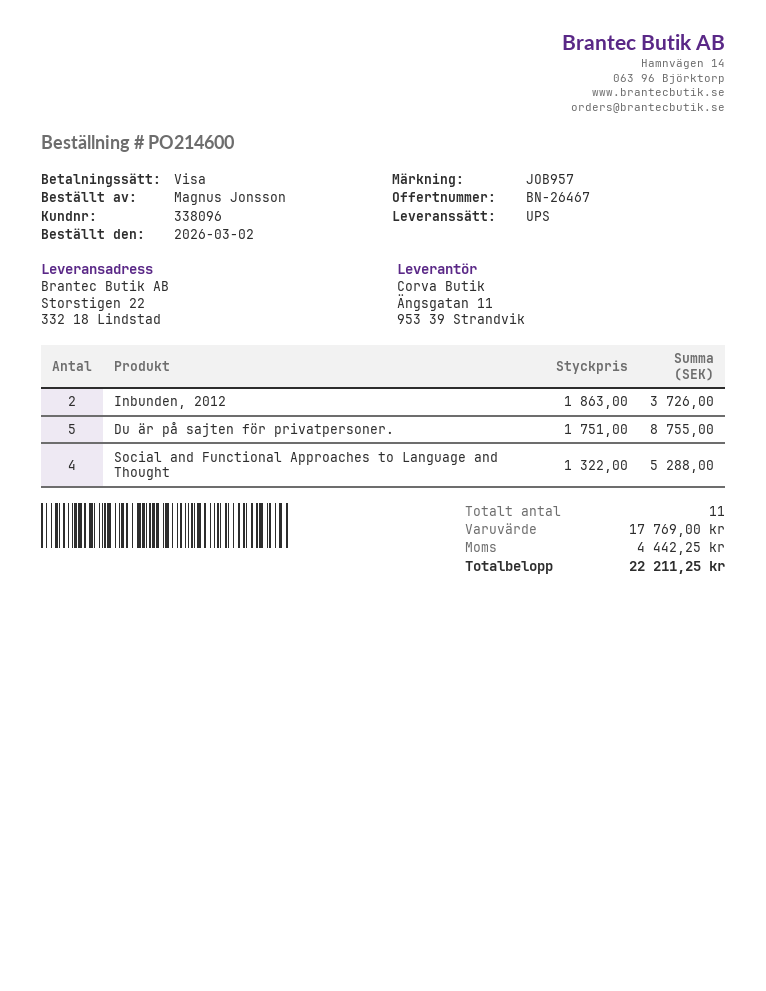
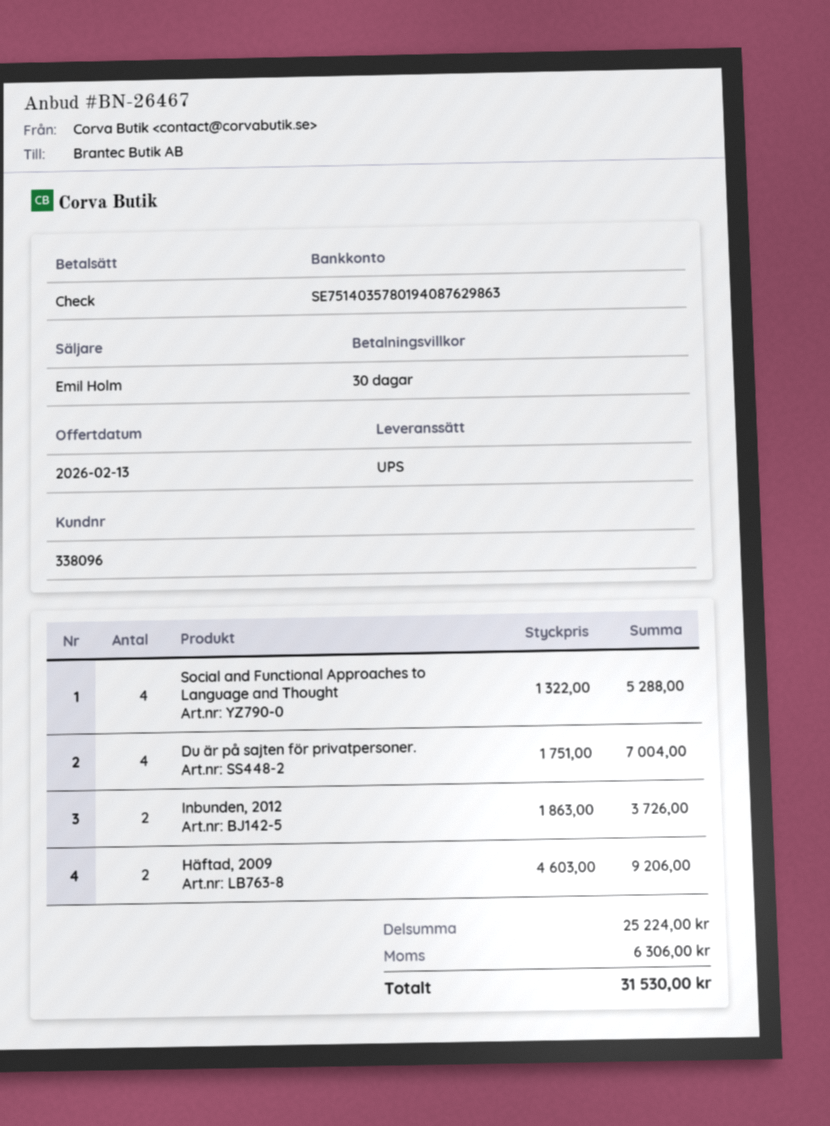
payment method: Visa -> cheque
Du är på sajten för privatpersoner.: 5 x 1751.00 = 8755.00 -> 4 x 1751.00 = 7004.00
Häftad, 2009: none -> 2 x 4603.00 = 9206.00
subtotal: 17769.00 -> 25224.00
tax: 4442.25 -> 6306.00
total: 22211.25 -> 31530.00

